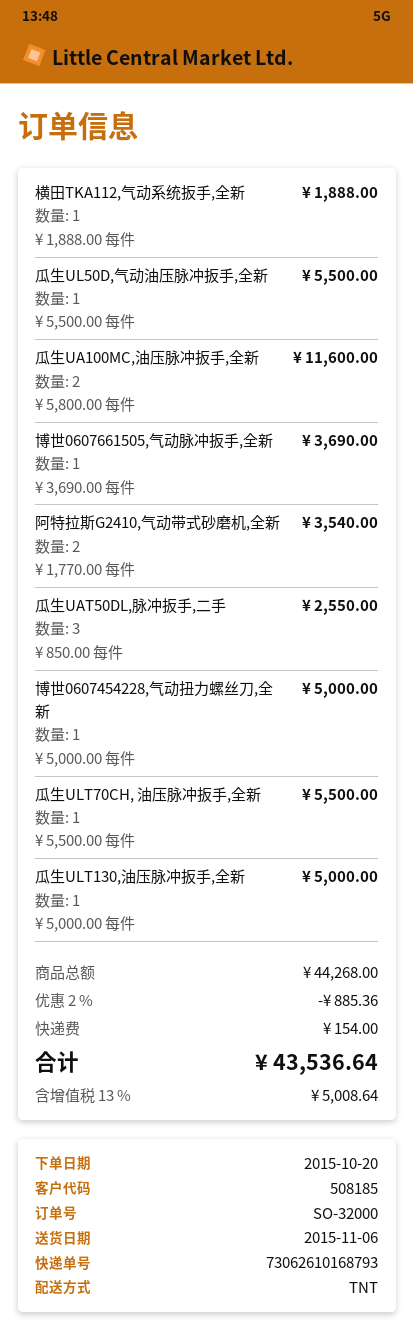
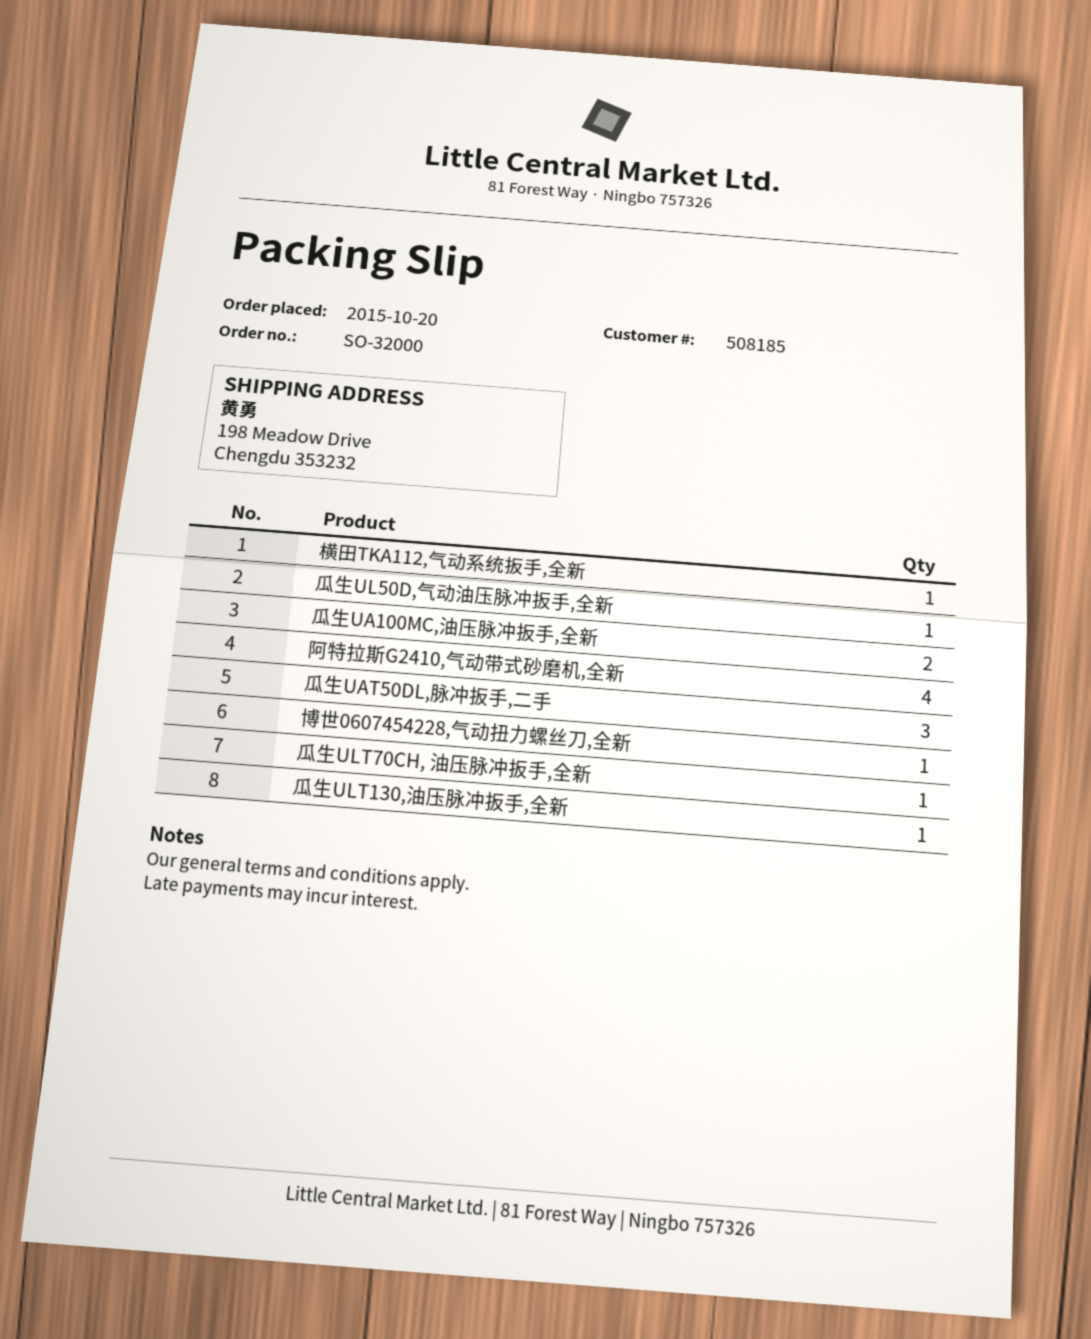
博世0607661505,气动脉冲扳手,全新: 1 -> none
阿特拉斯G2410,气动带式砂磨机,全新: 2 -> 4

